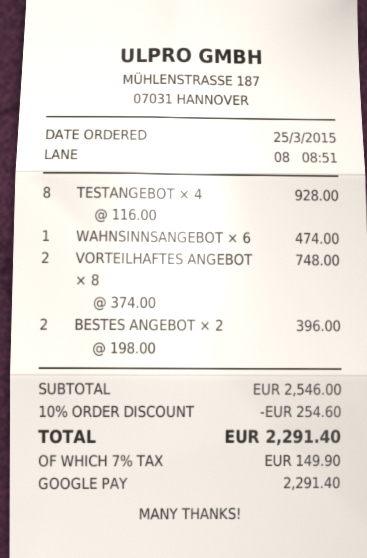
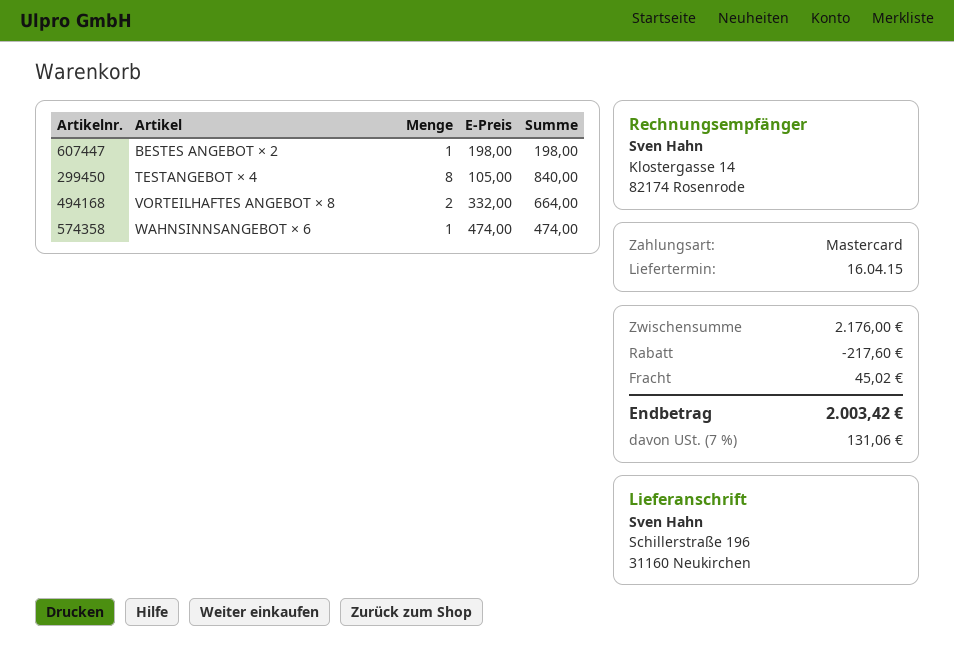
payment method: Google Pay -> Mastercard
TESTANGEBOT × 4: 8 x 116.00 = 928.00 -> 8 x 105.00 = 840.00
VORTEILHAFTES ANGEBOT × 8: 2 x 374.00 = 748.00 -> 2 x 332.00 = 664.00
BESTES ANGEBOT × 2: 2 x 198.00 = 396.00 -> 1 x 198.00 = 198.00
subtotal: 2546.00 -> 2176.00
discount: 254.60 -> 217.60
shipping: none -> 45.02
tax: 7% = 149.90 -> 7% = 131.06
total: 2291.40 -> 2003.42

